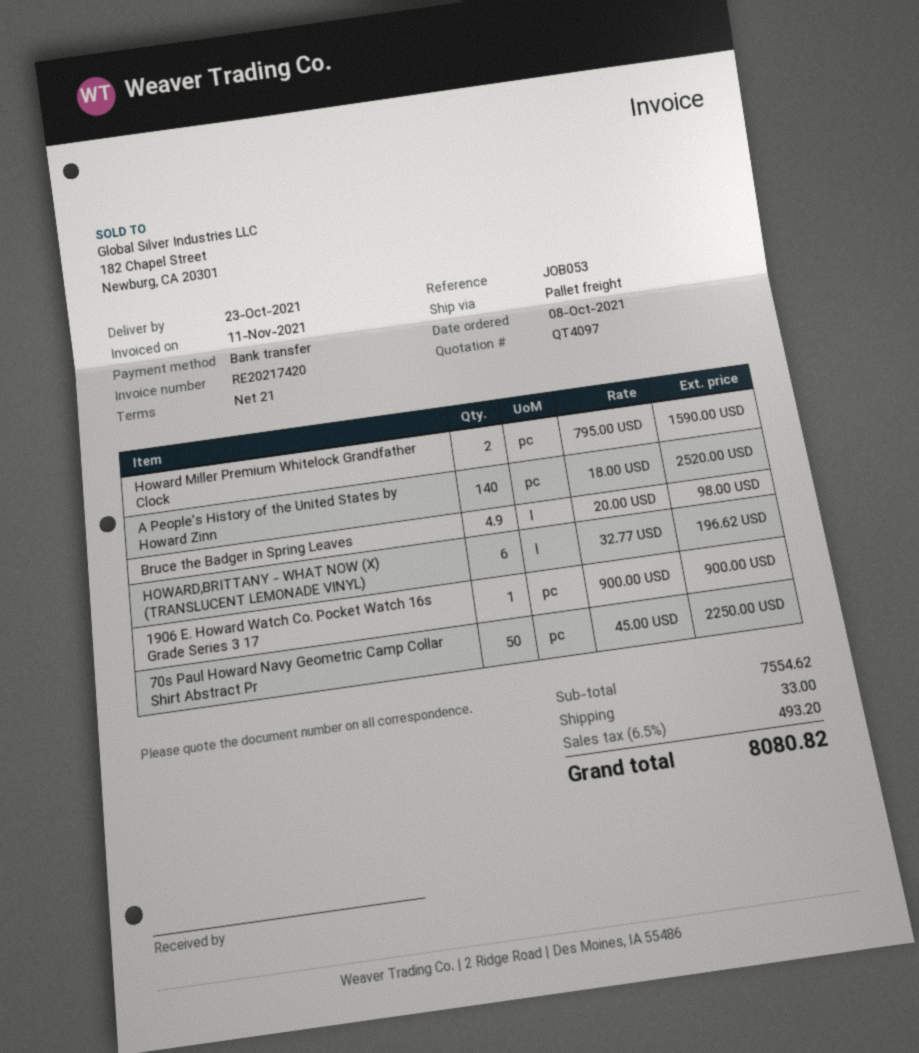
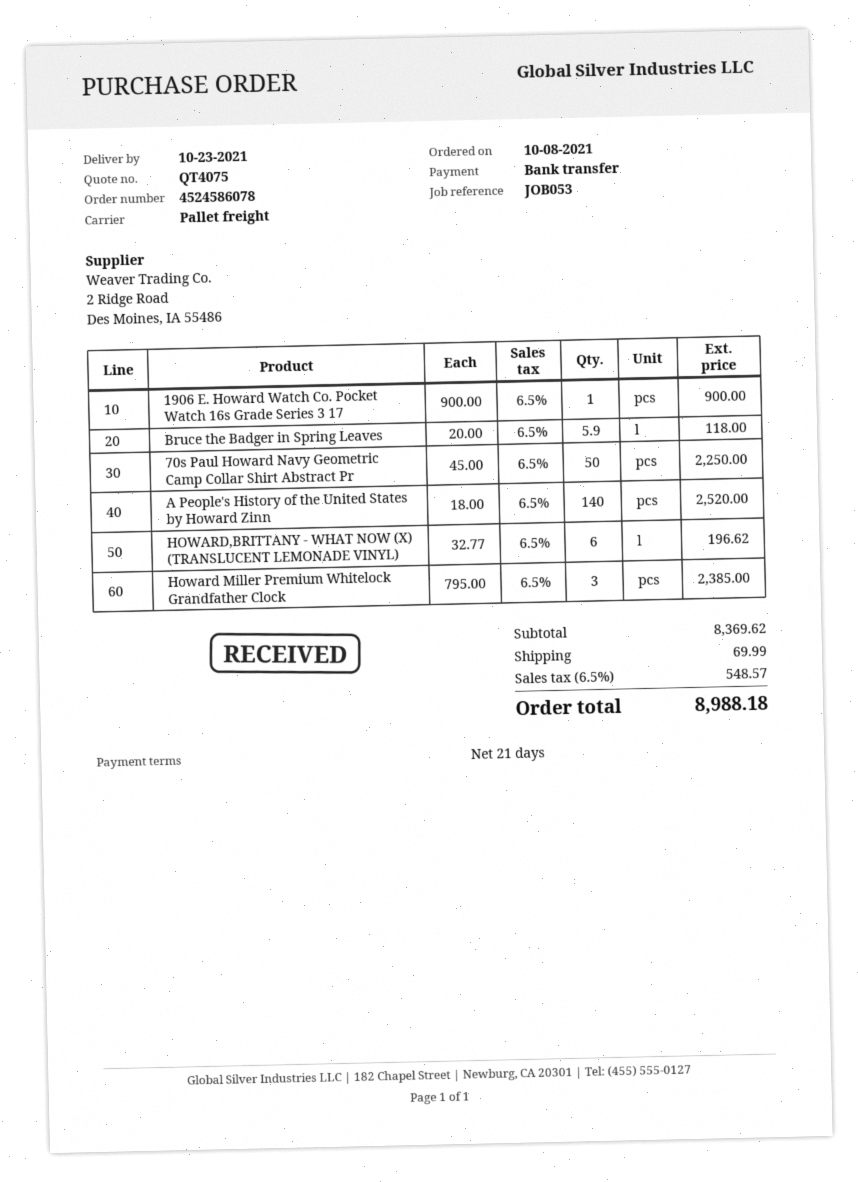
quote number: QT4097 -> QT4075
Howard Miller Premium Whitelock Grandfather Clock: 2 x 795.00 = 1590.00 -> 3 x 795.00 = 2385.00
Bruce the Badger in Spring Leaves: 4.9 x 20.00 = 98.00 -> 5.9 x 20.00 = 118.00
subtotal: 7554.62 -> 8369.62
shipping: 33.00 -> 69.99
tax: 6.5% = 493.20 -> 6.5% = 548.57
total: 8080.82 -> 8988.18

